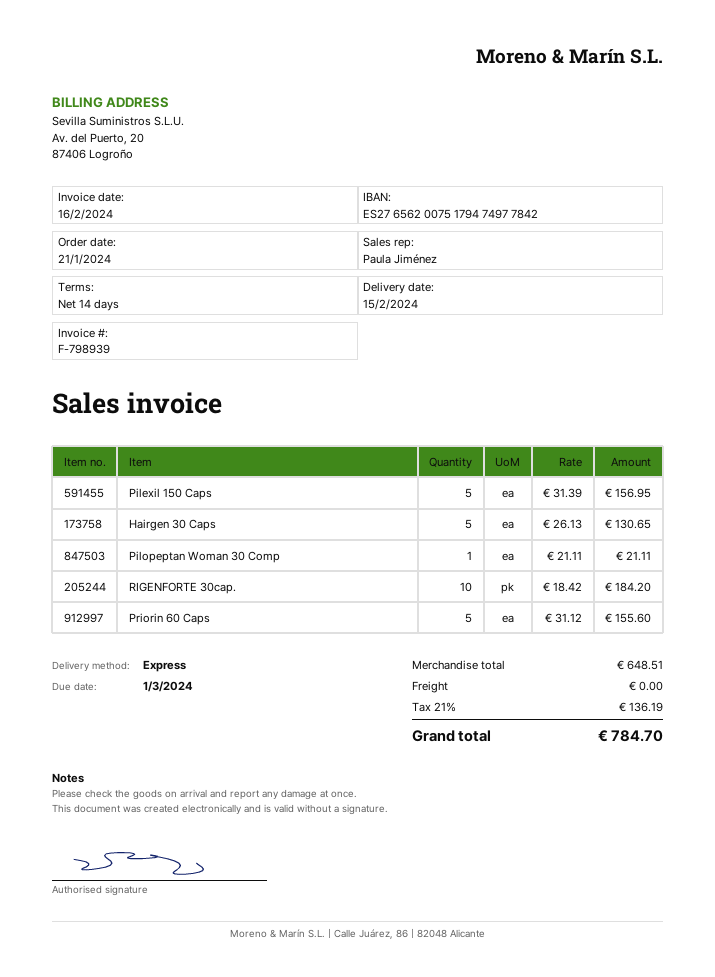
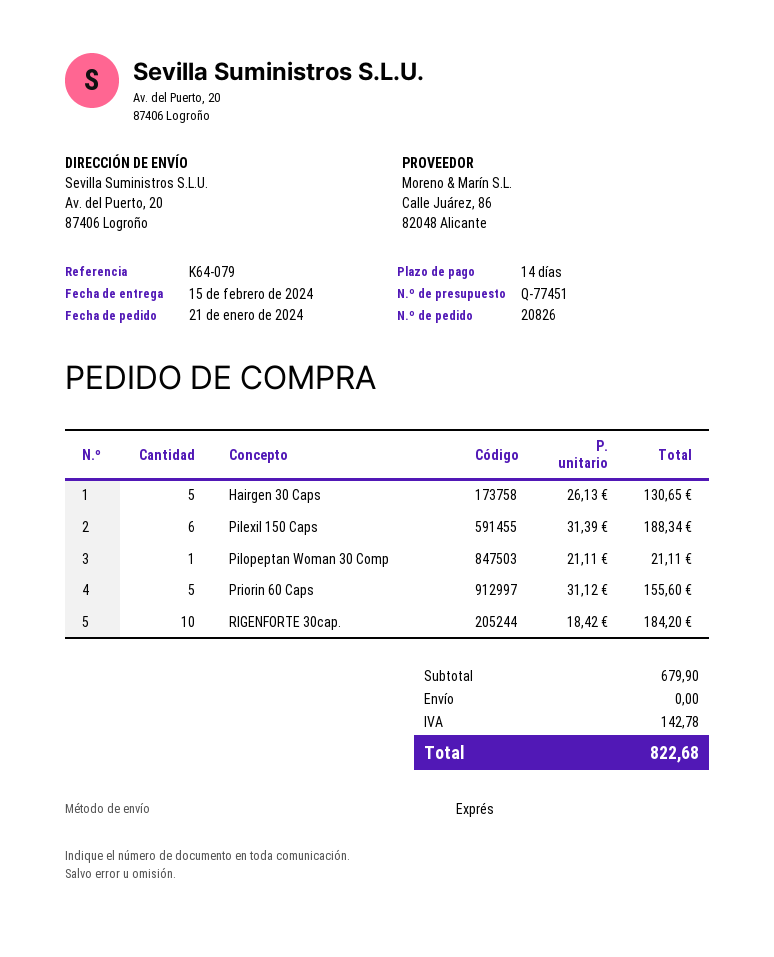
Pilexil 150 Caps: 5 x 31.39 = 156.95 -> 6 x 31.39 = 188.34
subtotal: 648.51 -> 679.90
tax: 136.19 -> 142.78
total: 784.70 -> 822.68

